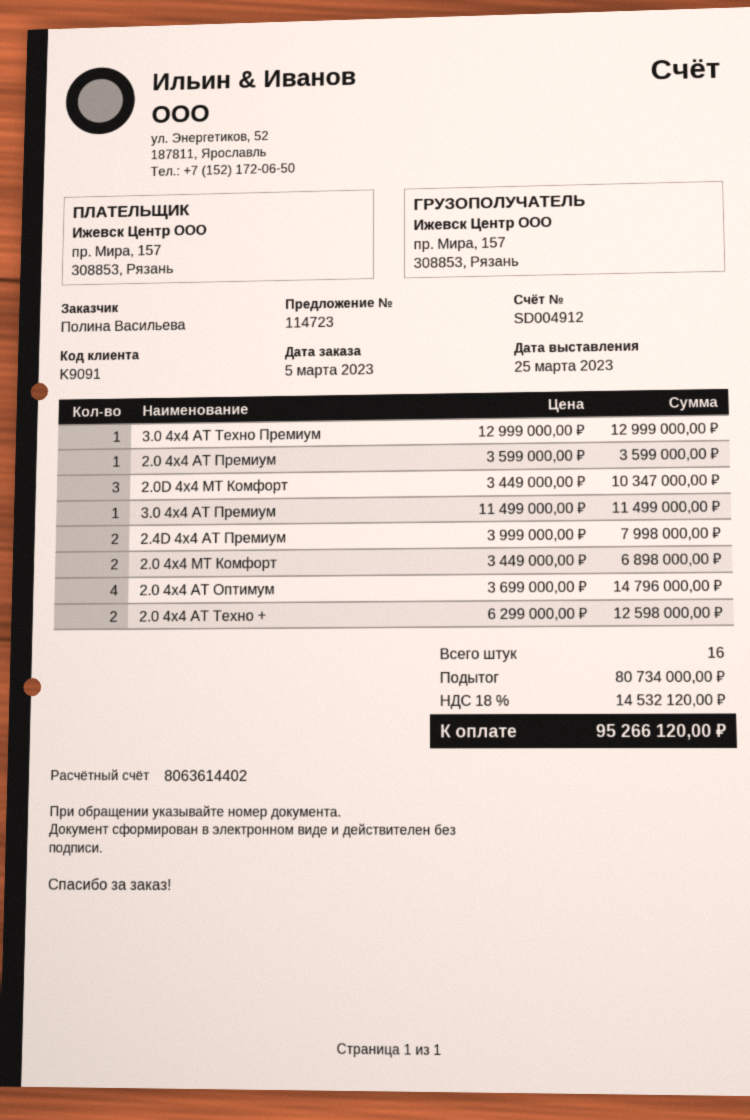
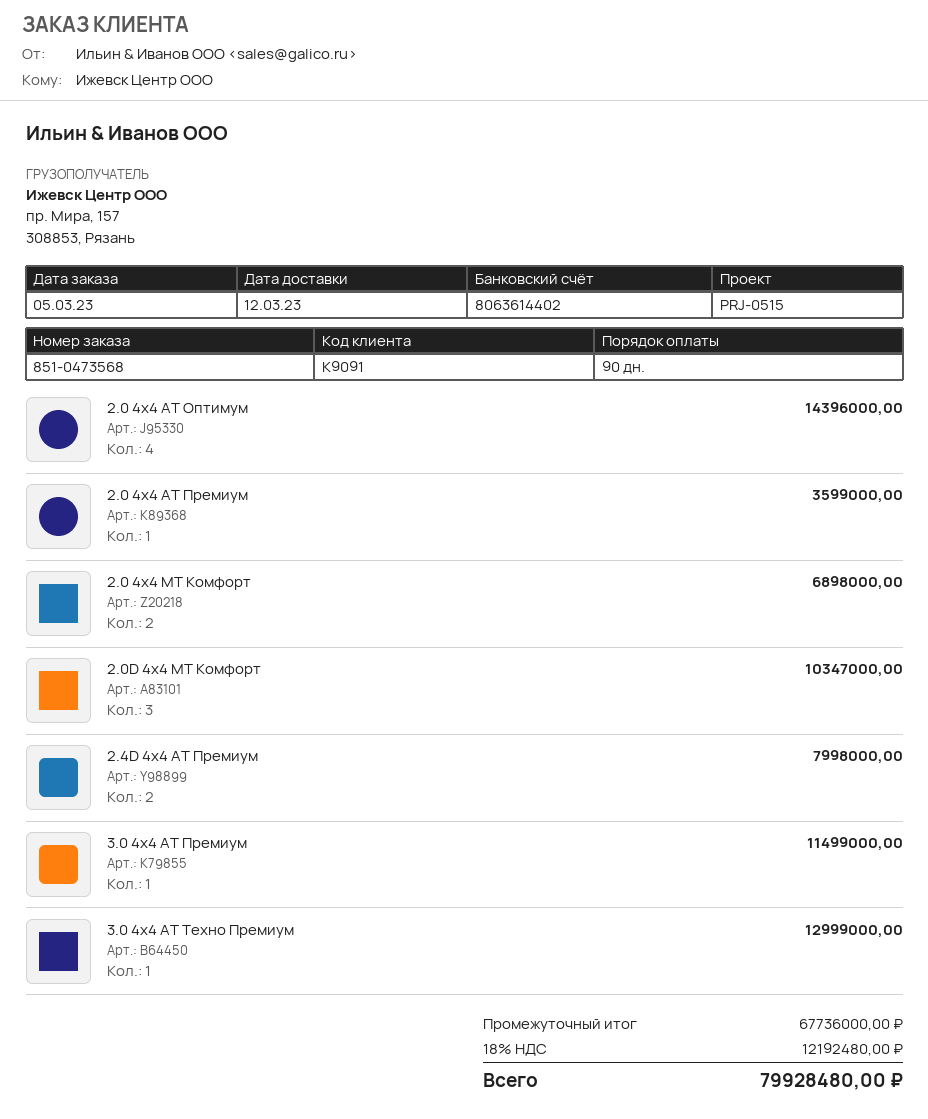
2.0 4x4 AT Оптимум: 4 for 14796000.00 -> 4 for 14396000.00
2.0 4x4 AT Техно +: 2 for 12598000.00 -> none
subtotal: 80734000.00 -> 67736000.00
tax: 18% = 14532120.00 -> 18% = 12192480.00
total: 95266120.00 -> 79928480.00

